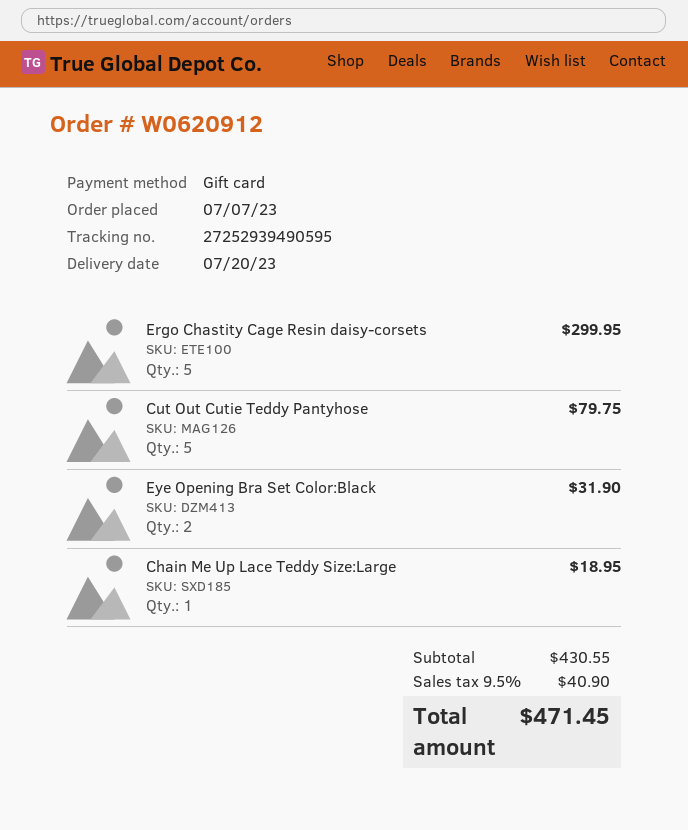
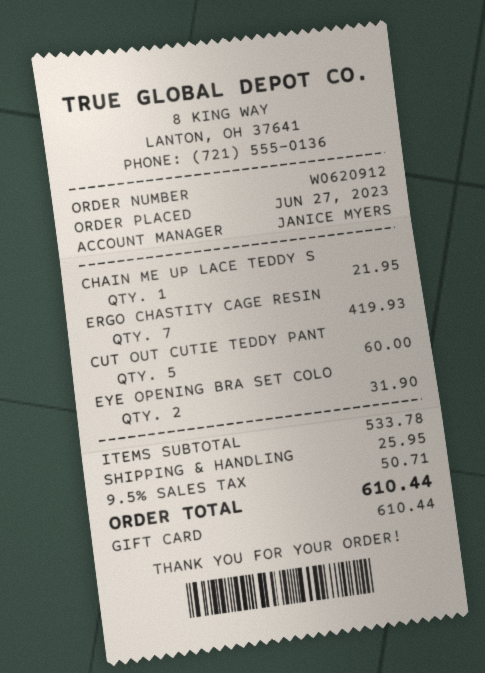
order date: 2023-07-07 -> 2023-06-27
Ergo Chastity Cage Resin daisy-corsets: 5 for 299.95 -> 7 for 419.93
Cut Out Cutie Teddy Pantyhose: 5 for 79.75 -> 5 for 60.00
Chain Me Up Lace Teddy Size:Large: 1 for 18.95 -> 1 for 21.95
subtotal: 430.55 -> 533.78
shipping: none -> 25.95
tax: 9.5% = 40.90 -> 9.5% = 50.71
total: 471.45 -> 610.44

